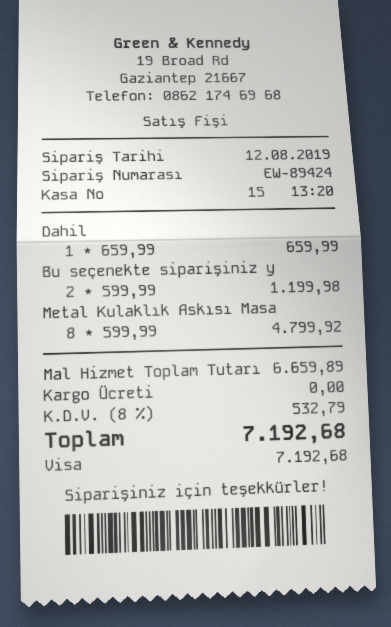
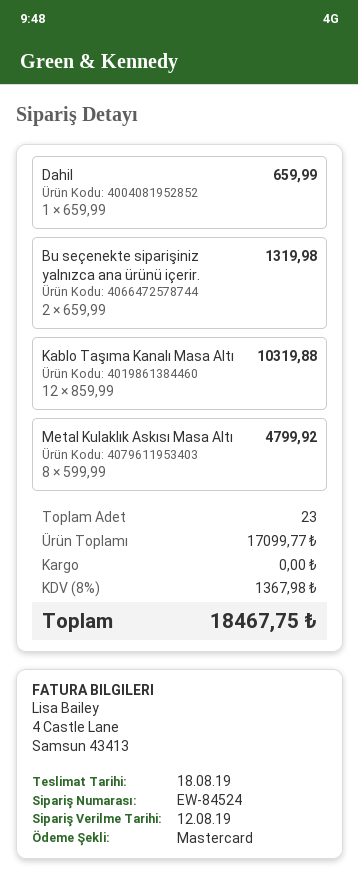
order number: EW-89424 -> EW-84524
payment method: Visa -> Mastercard
Bu seçenekte siparişiniz y: 2 x 599.99 = 1199.98 -> 2 x 659.99 = 1319.98
Kablo Taşıma Kanalı Masa Altı: none -> 12 x 859.99 = 10319.88
subtotal: 6659.89 -> 17099.77
tax: 8% = 532.79 -> 8% = 1367.98
total: 7192.68 -> 18467.75

